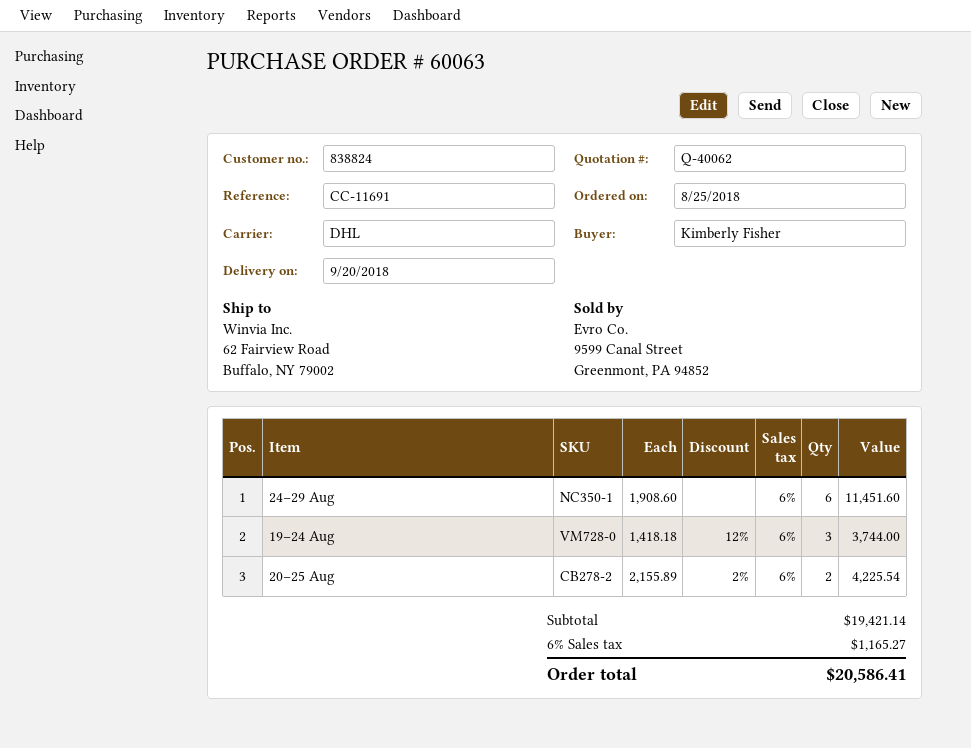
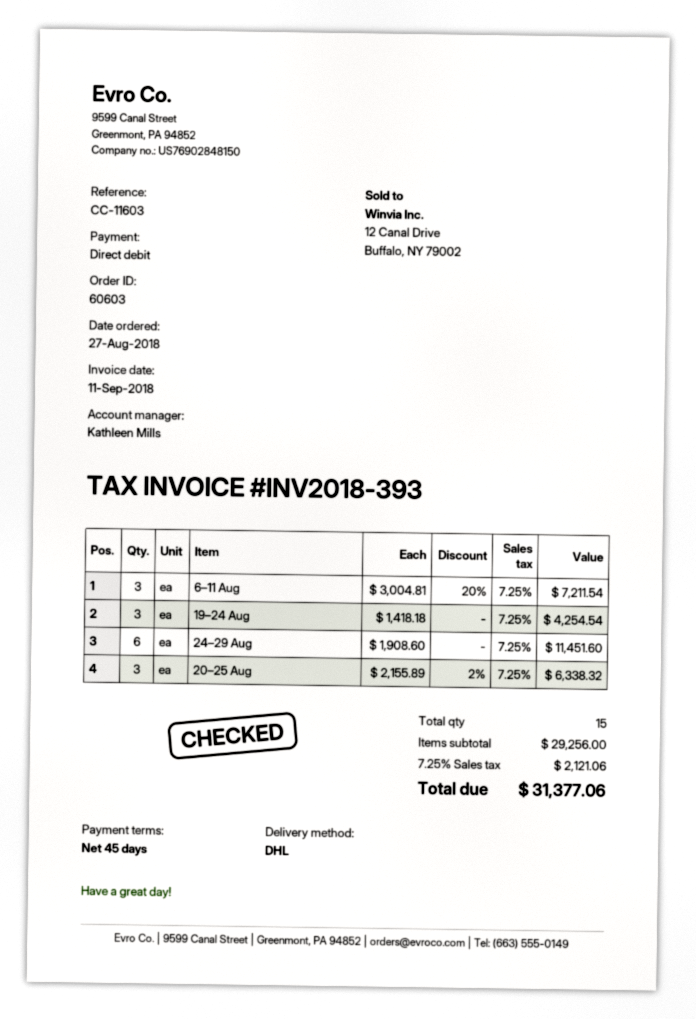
order number: 60063 -> 60603
order date: 2018-08-25 -> 2018-08-27
reference: CC-11691 -> CC-11603
19–24 Aug: 3 x 1418.18 - 12% = 3744.00 -> 3 x 1418.18 = 4254.54
20–25 Aug: 2 x 2155.89 - 2% = 4225.54 -> 3 x 2155.89 - 2% = 6338.32
6–11 Aug: none -> 3 x 3004.81 - 20% = 7211.54
subtotal: 19421.14 -> 29256.00
tax: 6% = 1165.27 -> 7.25% = 2121.06
total: 20586.41 -> 31377.06

